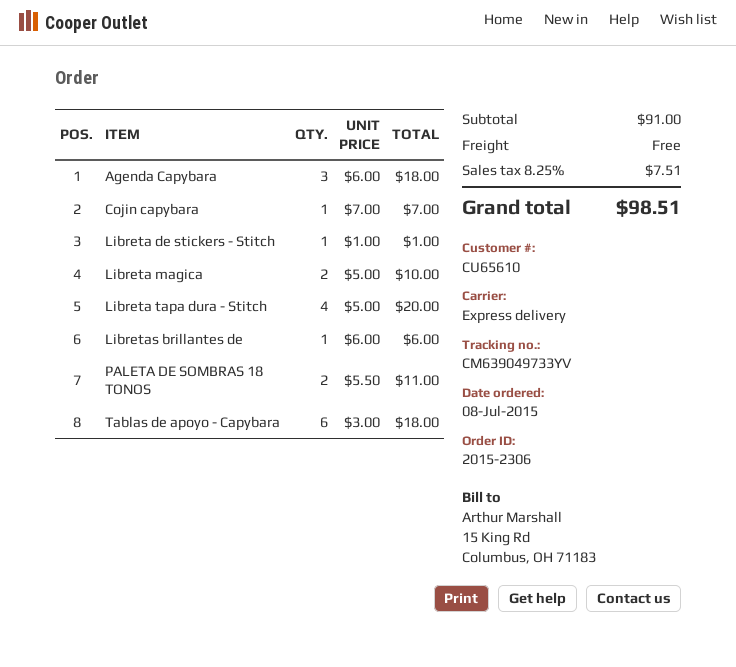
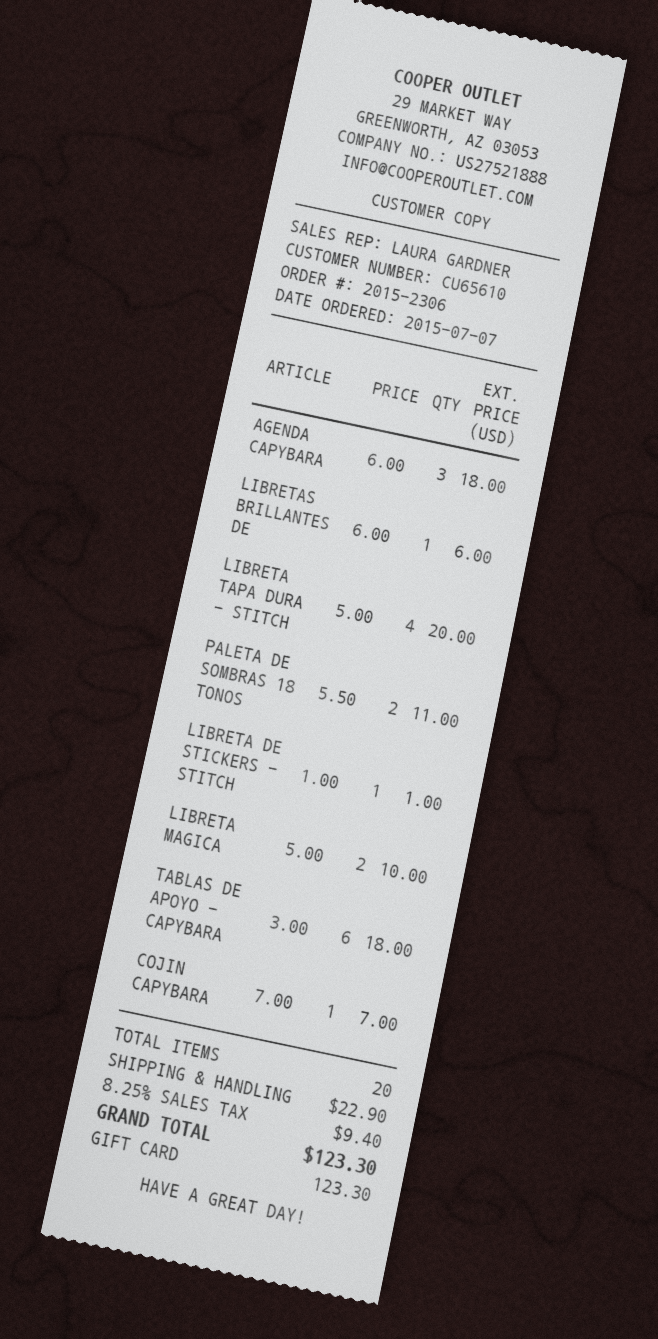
order date: 2015-07-08 -> 2015-07-07
shipping: 0.00 -> 22.90
tax: 8.25% = 7.51 -> 8.25% = 9.40
total: 98.51 -> 123.30

